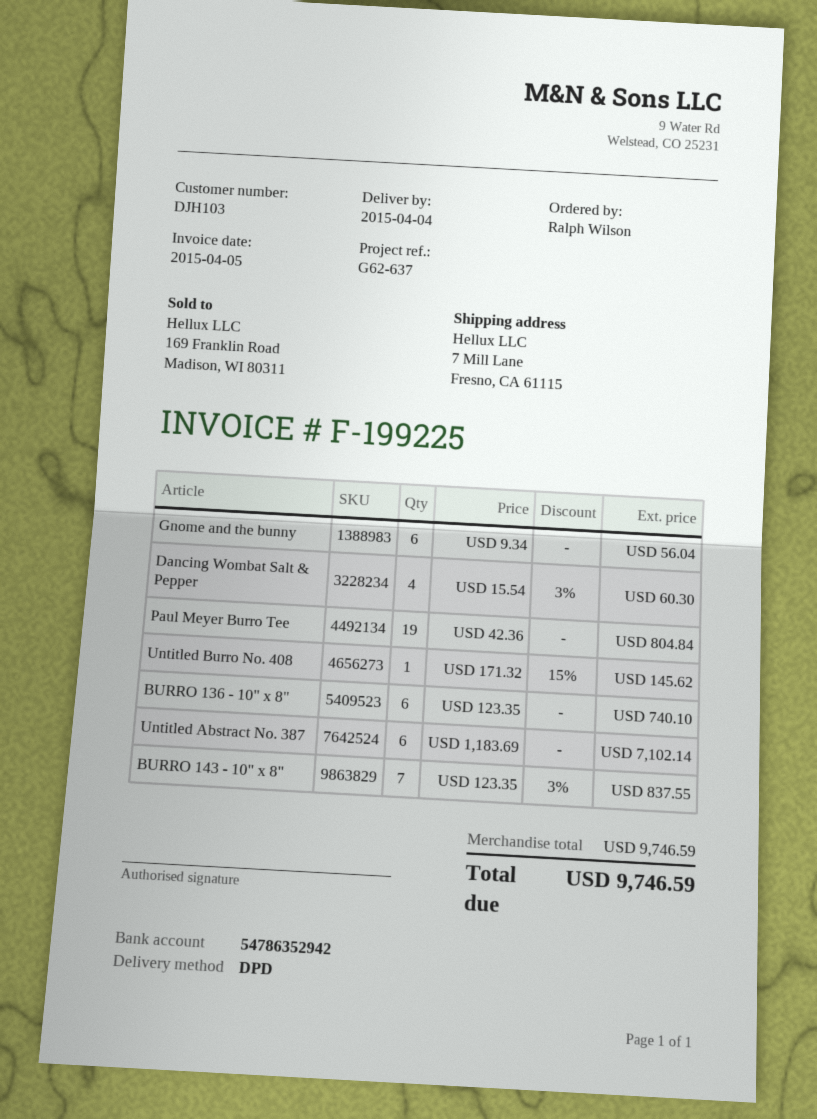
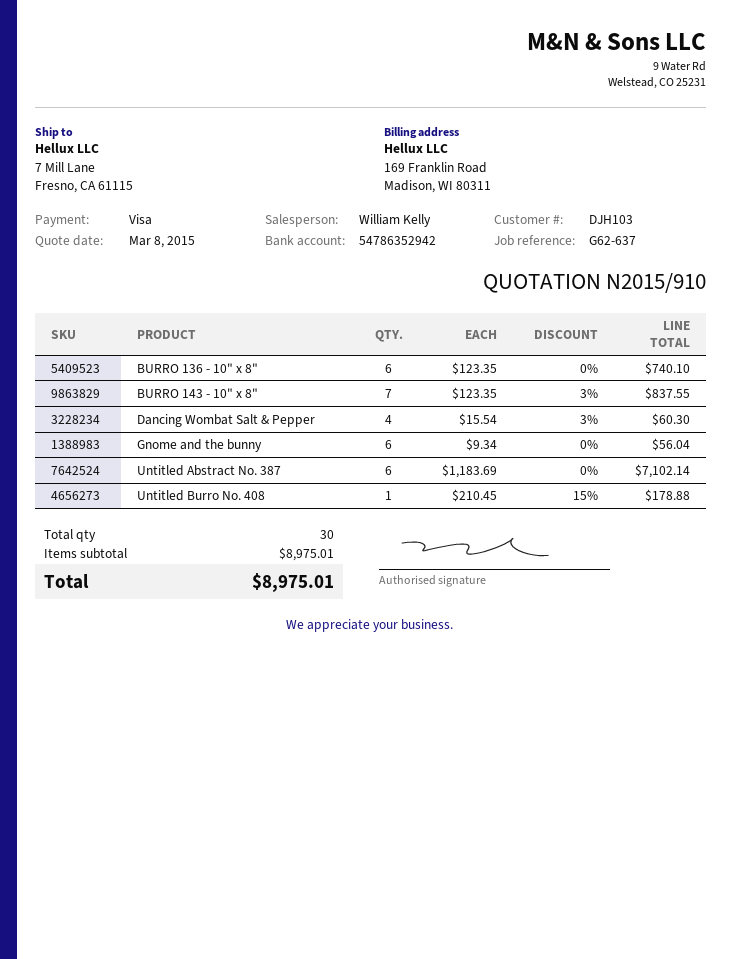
Paul Meyer Burro Tee: 19 x 42.36 = 804.84 -> none
Untitled Burro No. 408: 1 x 171.32 - 15% = 145.62 -> 1 x 210.45 - 15% = 178.88
subtotal: 9746.59 -> 8975.01
total: 9746.59 -> 8975.01

